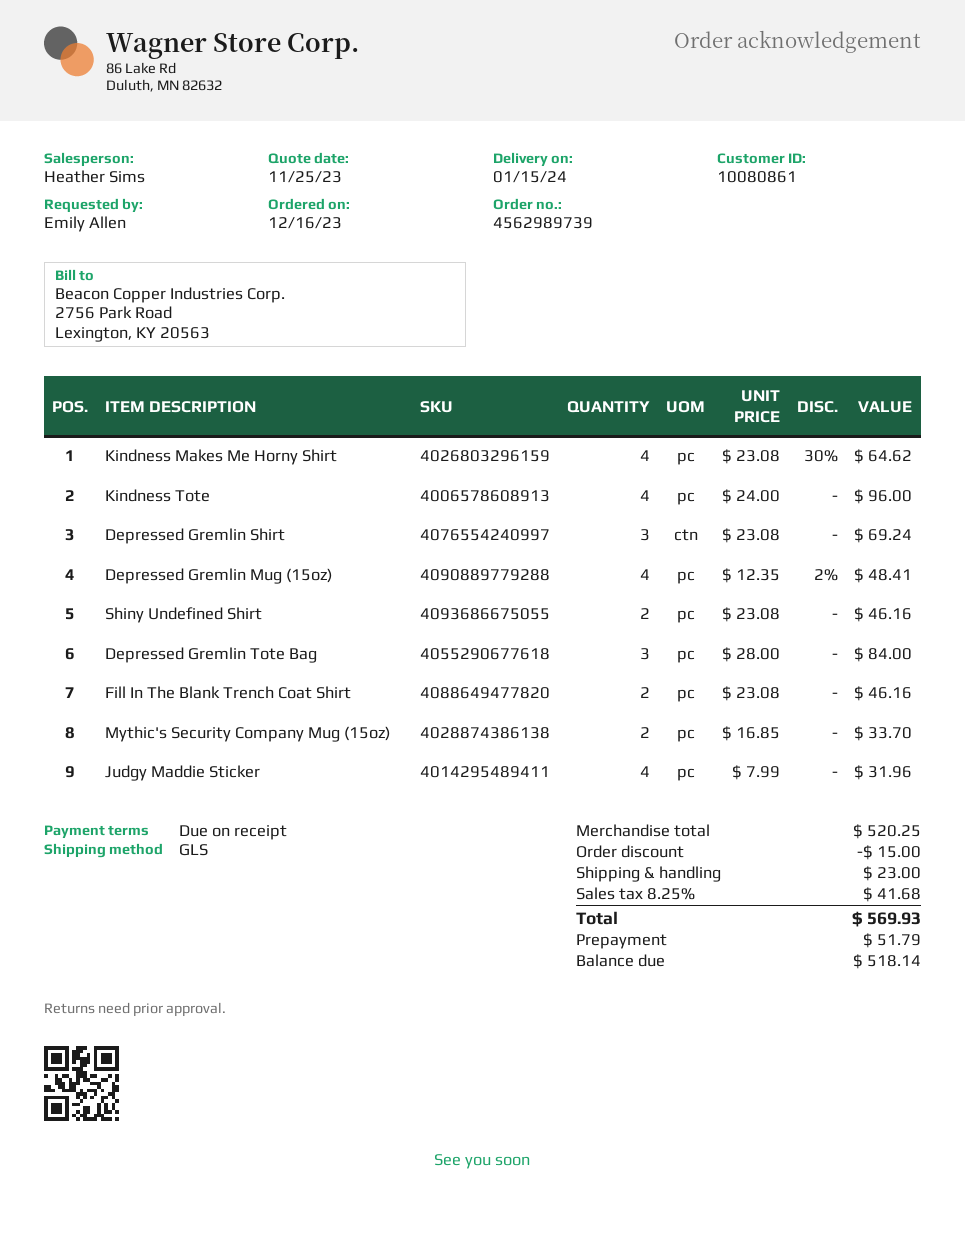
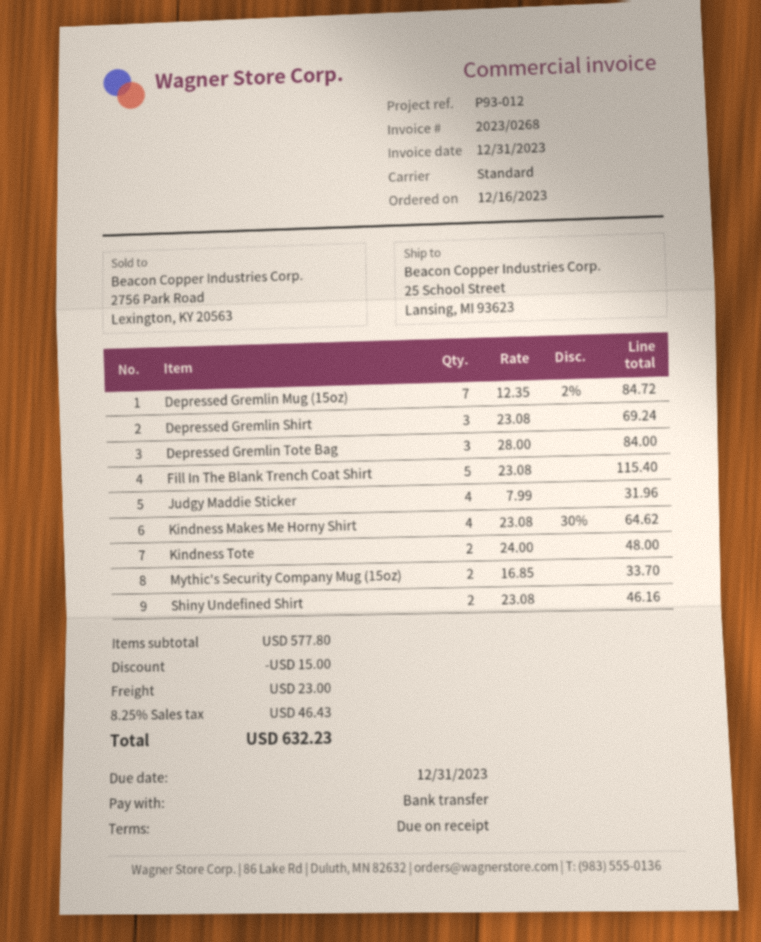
shipping method: GLS -> standard
Kindness Tote: 4 x 24.00 = 96.00 -> 2 x 24.00 = 48.00
Depressed Gremlin Mug (15oz): 4 x 12.35 - 2% = 48.41 -> 7 x 12.35 - 2% = 84.72
Fill In The Blank Trench Coat Shirt: 2 x 23.08 = 46.16 -> 5 x 23.08 = 115.40
subtotal: 520.25 -> 577.80
tax: 8.25% = 41.68 -> 8.25% = 46.43
total: 569.93 -> 632.23

